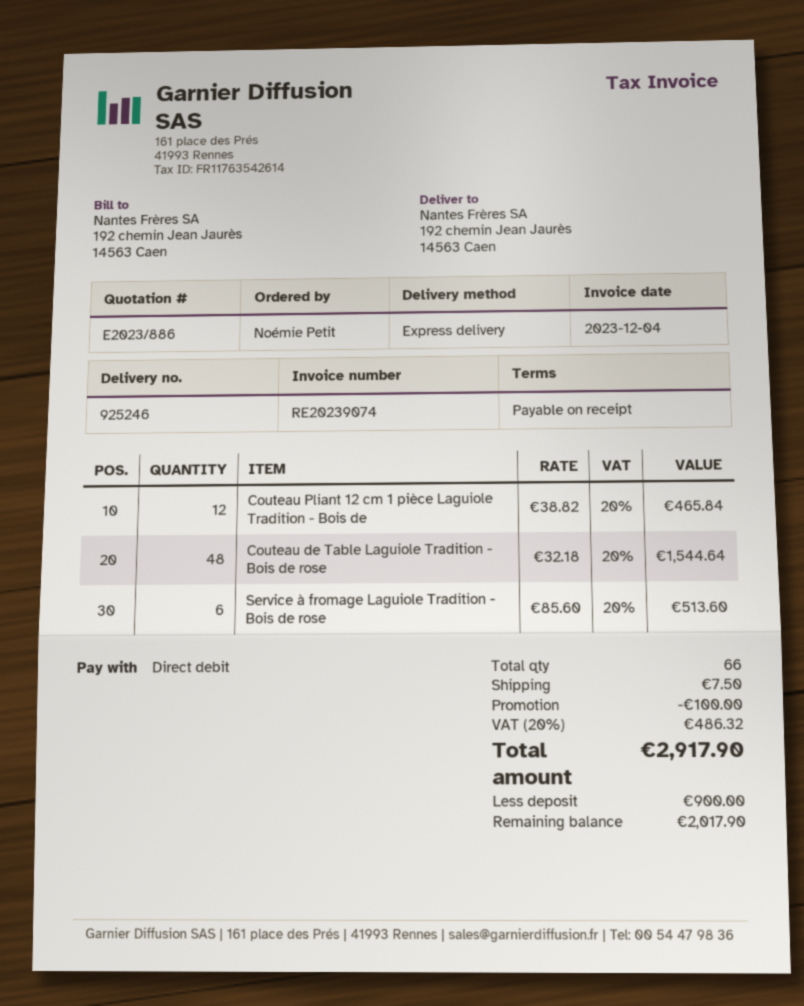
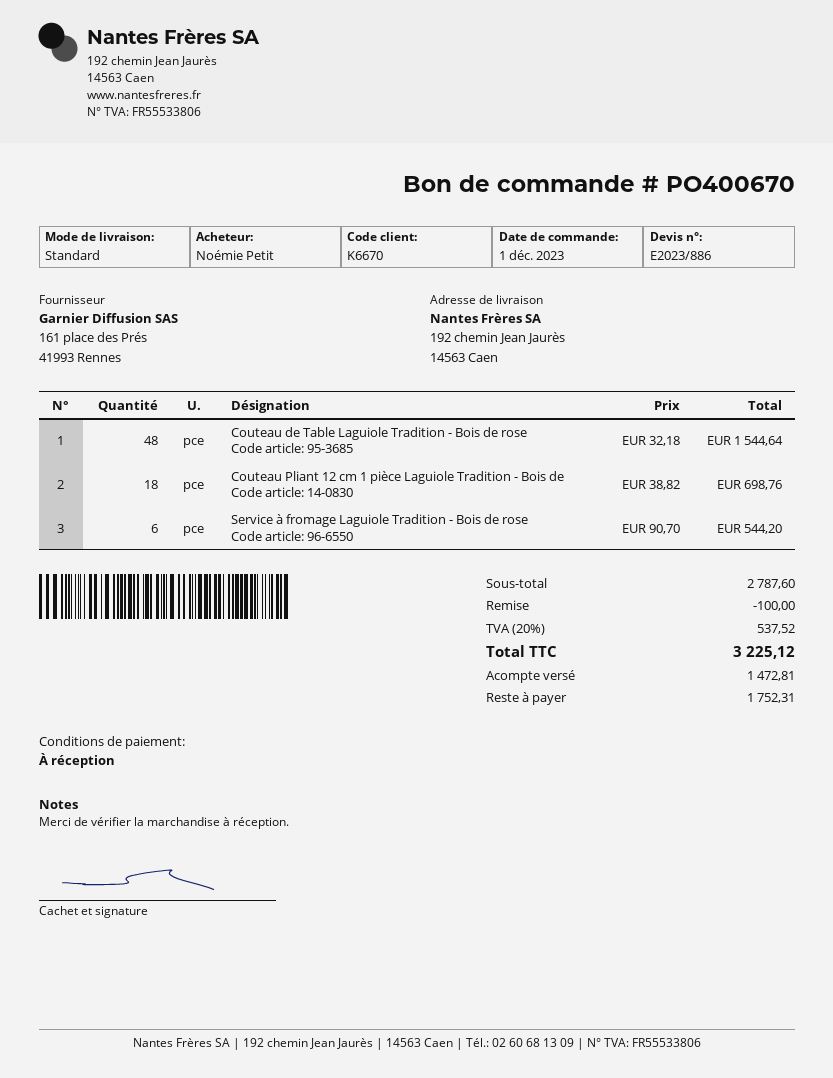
shipping method: express -> standard
Couteau Pliant 12 cm 1 pièce Laguiole Tradition - Bois de: 12 x 38.82 = 465.84 -> 18 x 38.82 = 698.76
Service à fromage Laguiole Tradition - Bois de rose: 6 x 85.60 = 513.60 -> 6 x 90.70 = 544.20
shipping: 7.50 -> none
tax: 20% = 486.32 -> 20% = 537.52
total: 2917.90 -> 3225.12
deposit: 900.00 -> 1472.81
balance: 2017.90 -> 1752.31

